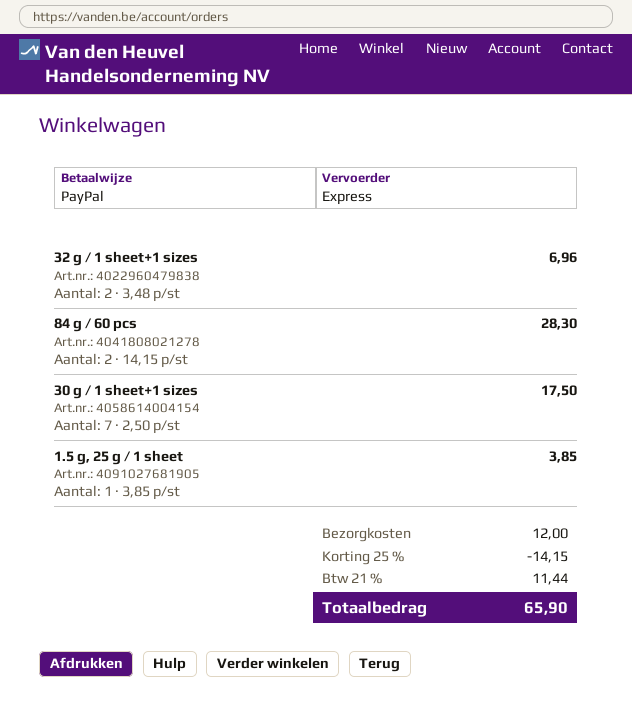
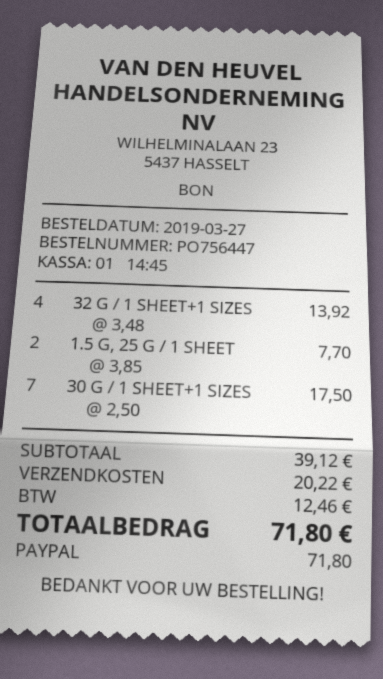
32 g / 1 sheet+1 sizes: 2 x 3.48 = 6.96 -> 4 x 3.48 = 13.92
84 g / 60 pcs: 2 x 14.15 = 28.30 -> none
1.5 g, 25 g / 1 sheet: 1 x 3.85 = 3.85 -> 2 x 3.85 = 7.70
discount: 25% = 14.15 -> none
shipping: 12.00 -> 20.22
tax: 11.44 -> 12.46
total: 65.90 -> 71.80

